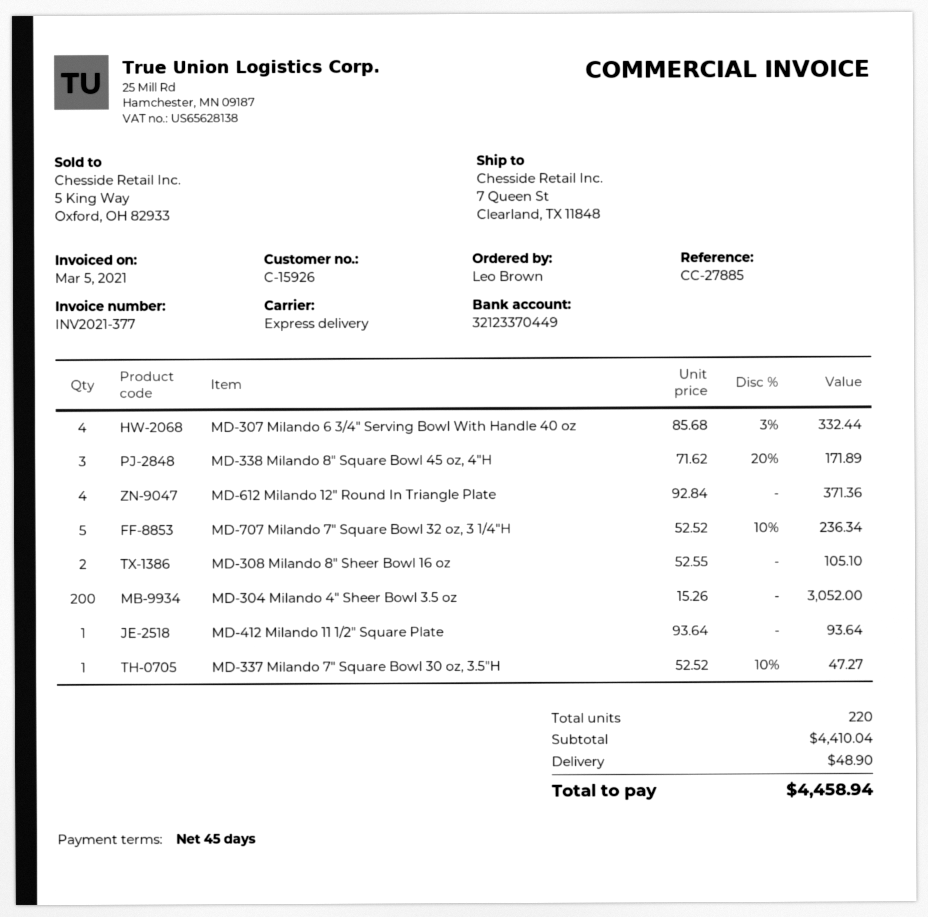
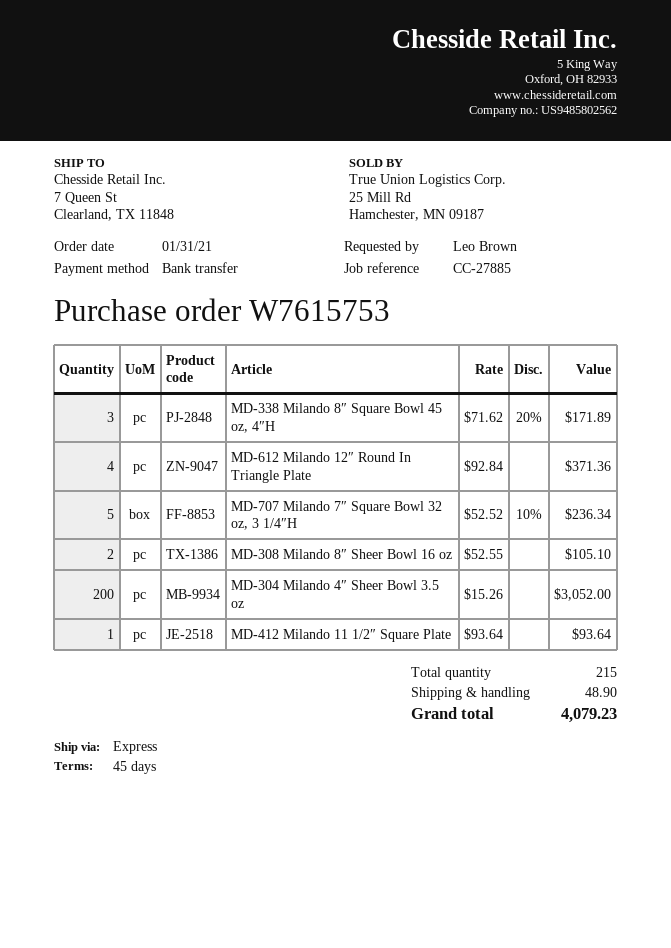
MD-307 Milando 6 3/4″ Serving Bowl With Handle 40 oz: 4 x 85.68 - 3% = 332.44 -> none
MD-337 Milando 7″ Square Bowl 30 oz, 3.5″H: 1 x 52.52 - 10% = 47.27 -> none
total quantity: 220 -> 215
total: 4458.94 -> 4079.23

